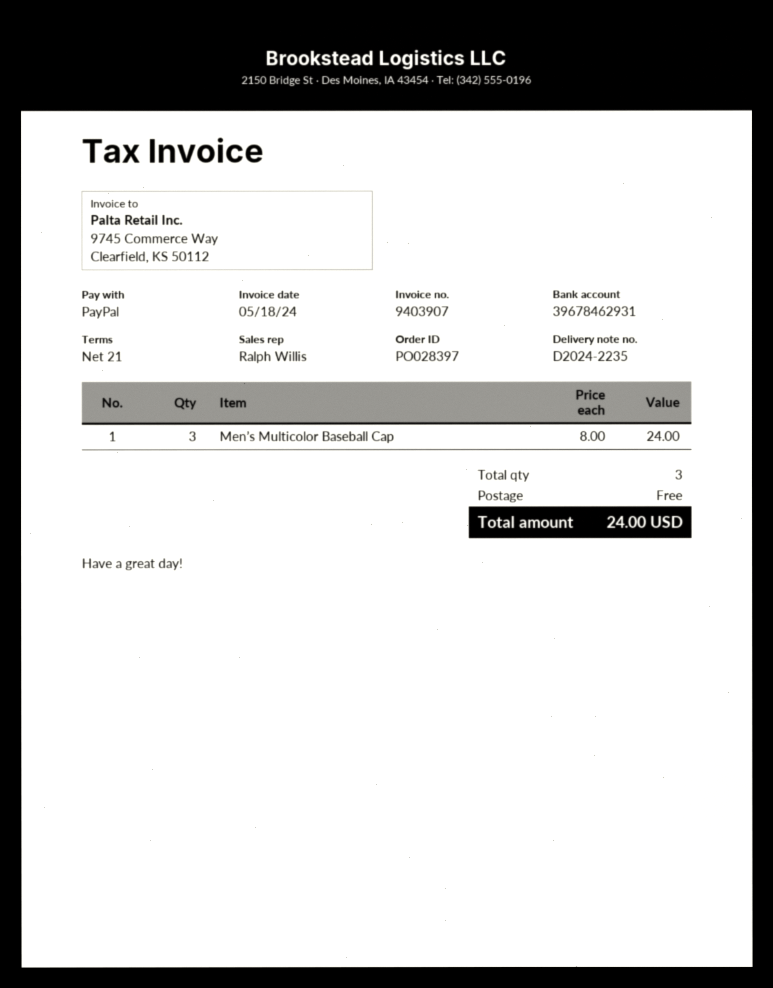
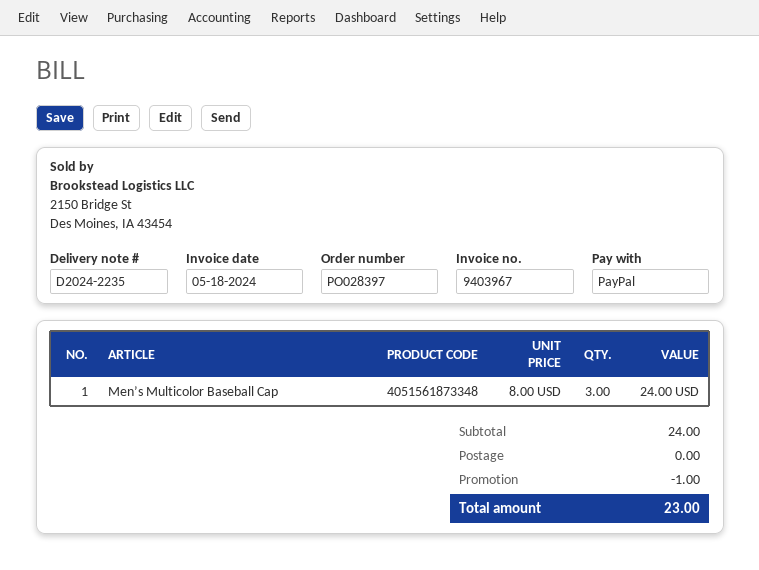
invoice number: 9403907 -> 9403967
discount: none -> 1.00
total: 24.00 -> 23.00

